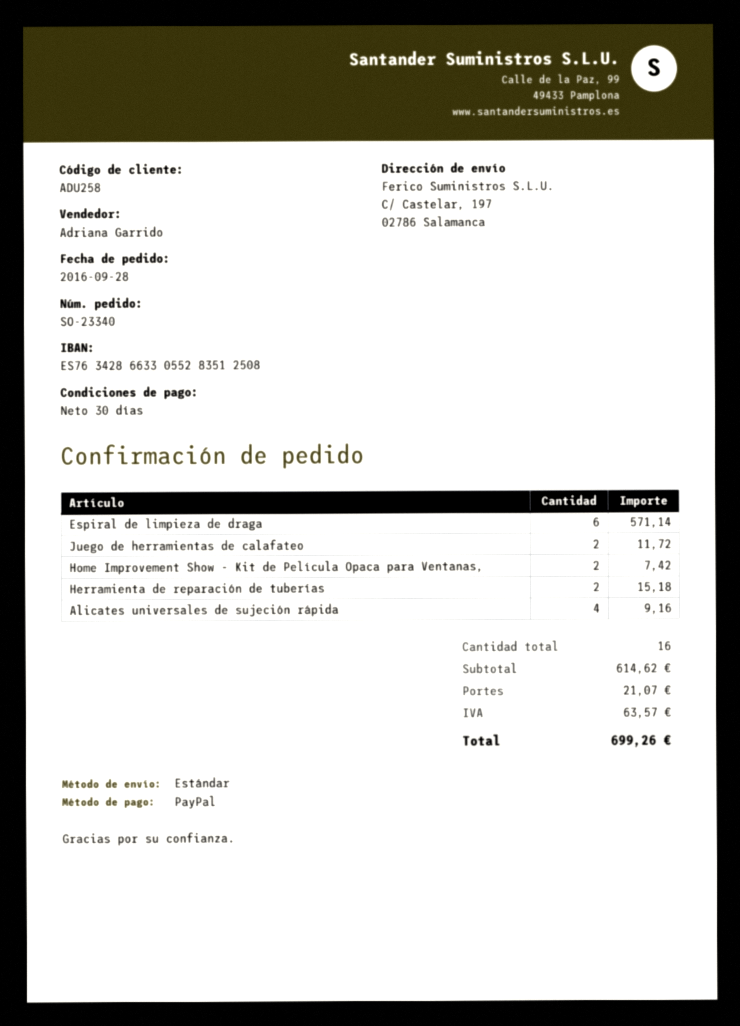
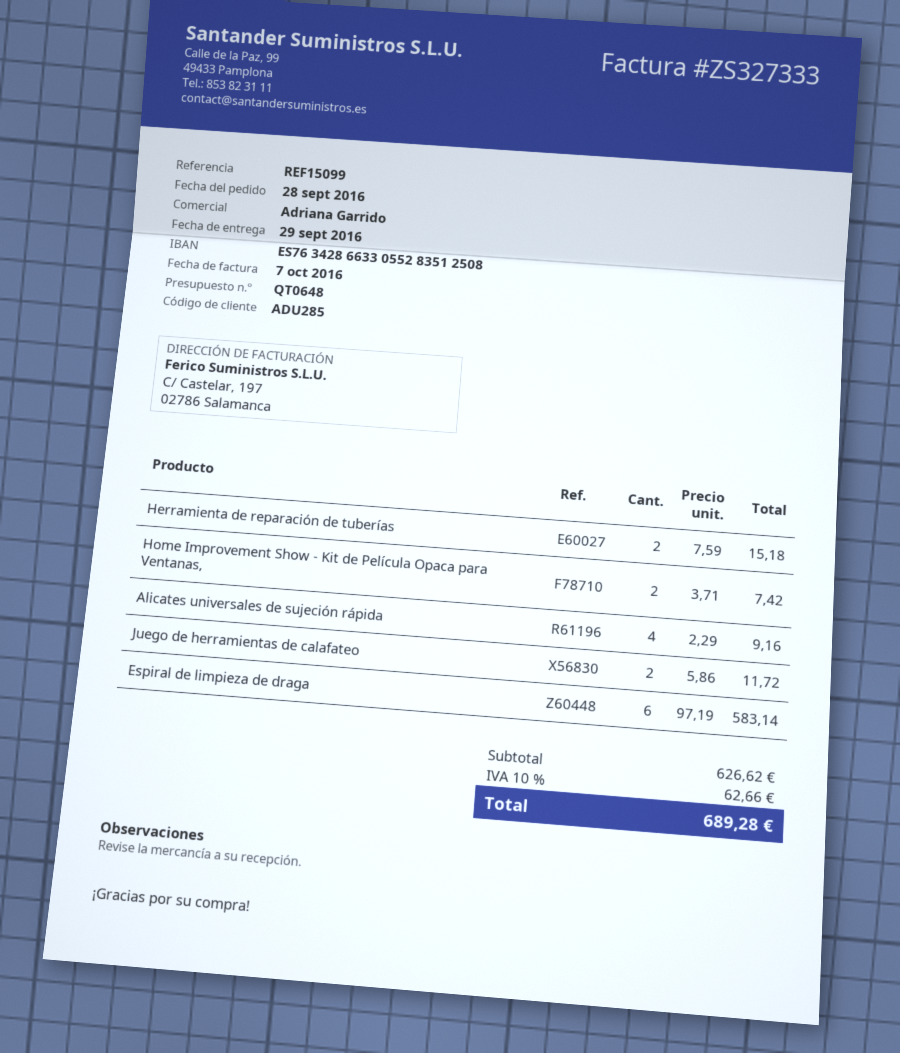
customer number: ADU258 -> ADU285
Espiral de limpieza de draga: 6 for 571.14 -> 6 for 583.14
subtotal: 614.62 -> 626.62
shipping: 21.07 -> none
tax: 63.57 -> 62.66
total: 699.26 -> 689.28

